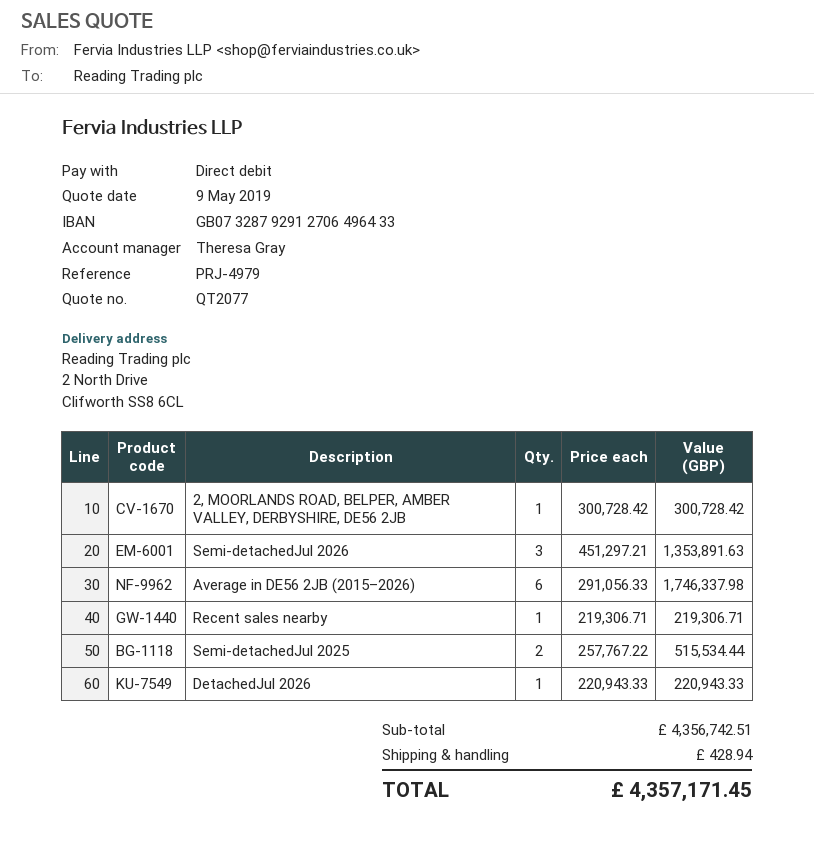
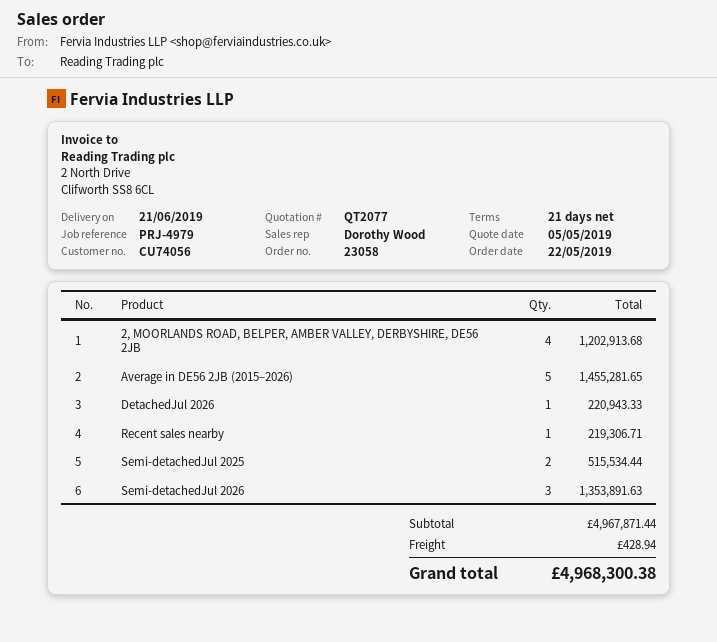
quote date: 2019-05-09 -> 2019-05-05
sales rep: Theresa Gray -> Dorothy Wood
2, MOORLANDS ROAD, BELPER, AMBER VALLEY, DERBYSHIRE, DE56 2JB: 1 for 300728.42 -> 4 for 1202913.68
Average in DE56 2JB (2015–2026): 6 for 1746337.98 -> 5 for 1455281.65
subtotal: 4356742.51 -> 4967871.44
total: 4357171.45 -> 4968300.38

